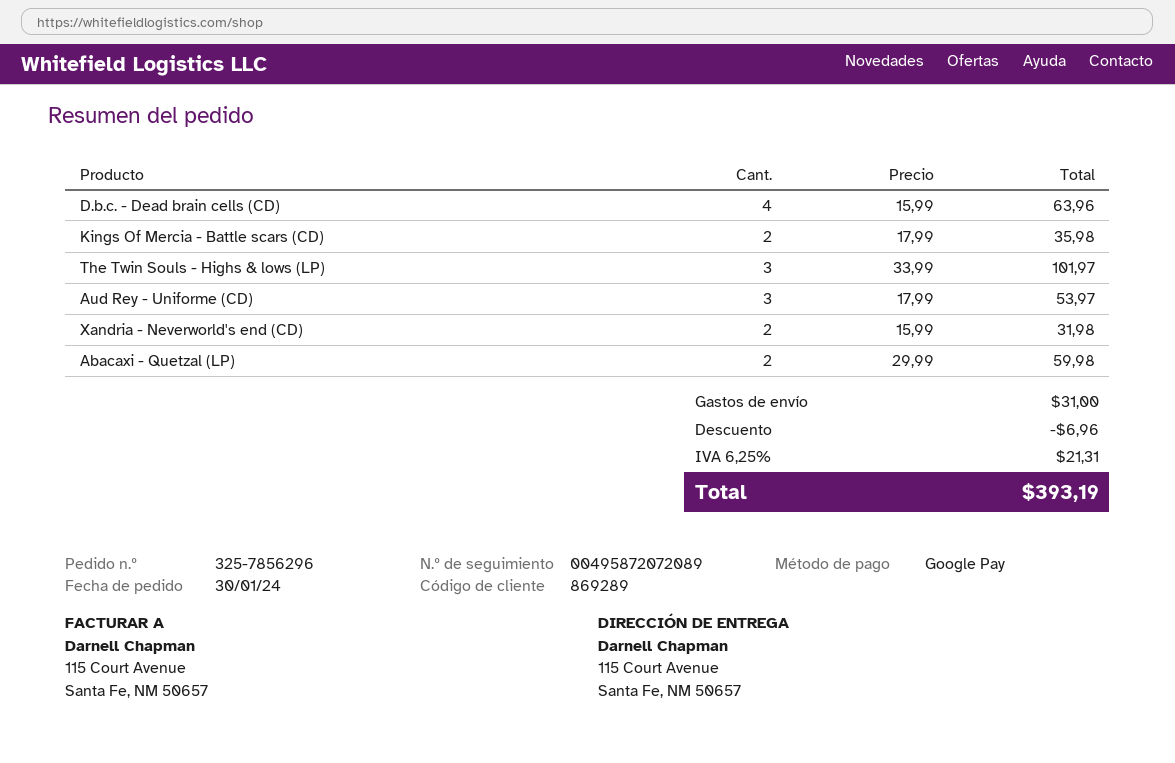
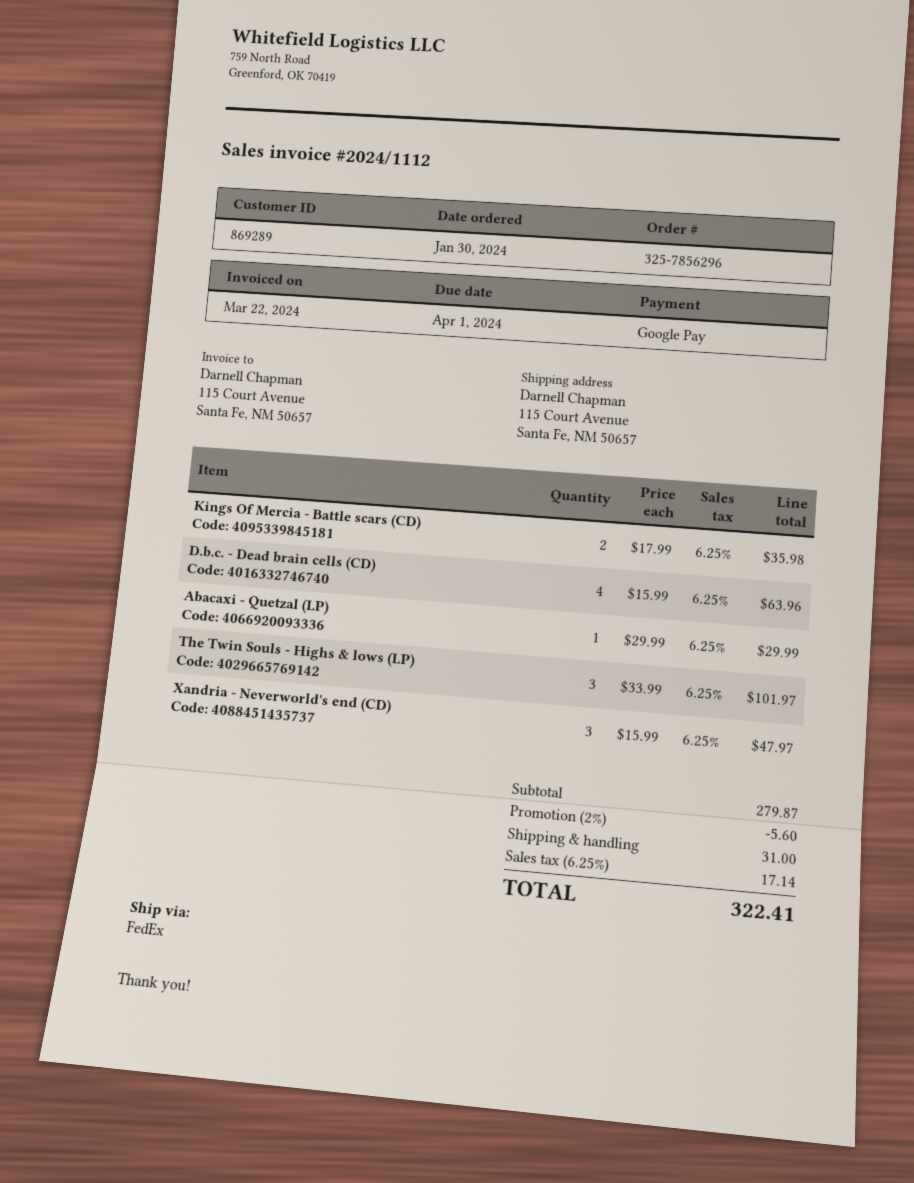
Aud Rey - Uniforme (CD): 3 x 17.99 = 53.97 -> none
Xandria - Neverworld's end (CD): 2 x 15.99 = 31.98 -> 3 x 15.99 = 47.97
Abacaxi - Quetzal (LP): 2 x 29.99 = 59.98 -> 1 x 29.99 = 29.99
discount: 6.96 -> 5.60
tax: 6.25% = 21.31 -> 6.25% = 17.14
total: 393.19 -> 322.41

